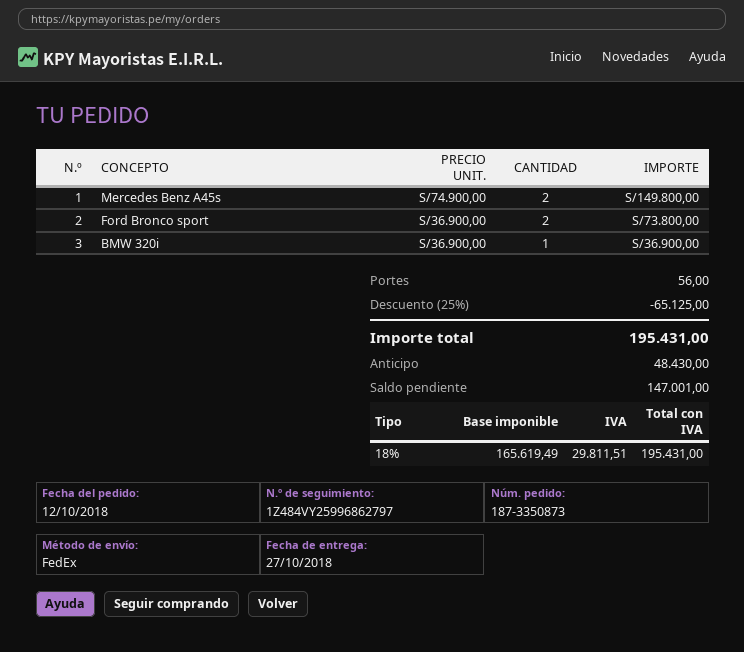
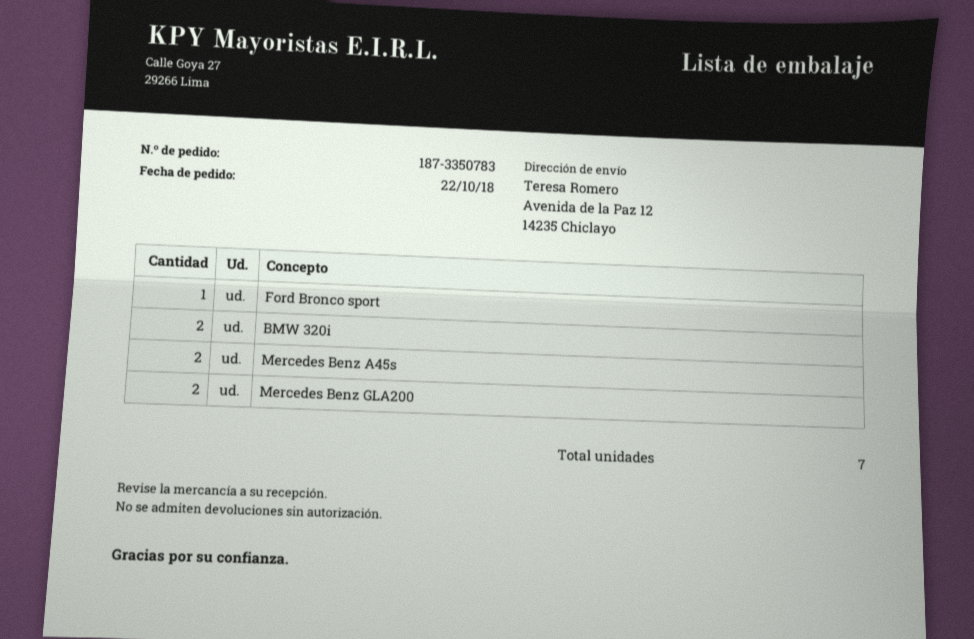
order number: 187-3350873 -> 187-3350783
order date: 2018-10-12 -> 2018-10-22
Ford Bronco sport: 2 -> 1
BMW 320i: 1 -> 2
Mercedes Benz GLA200: none -> 2

